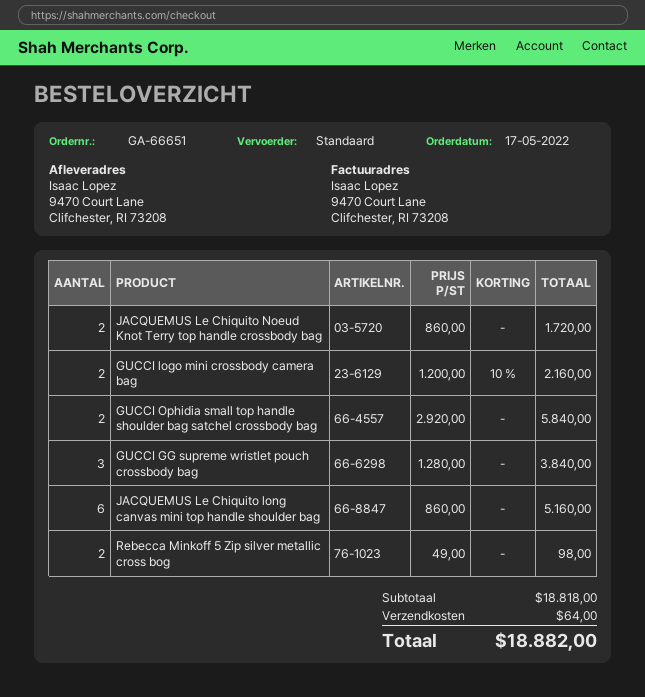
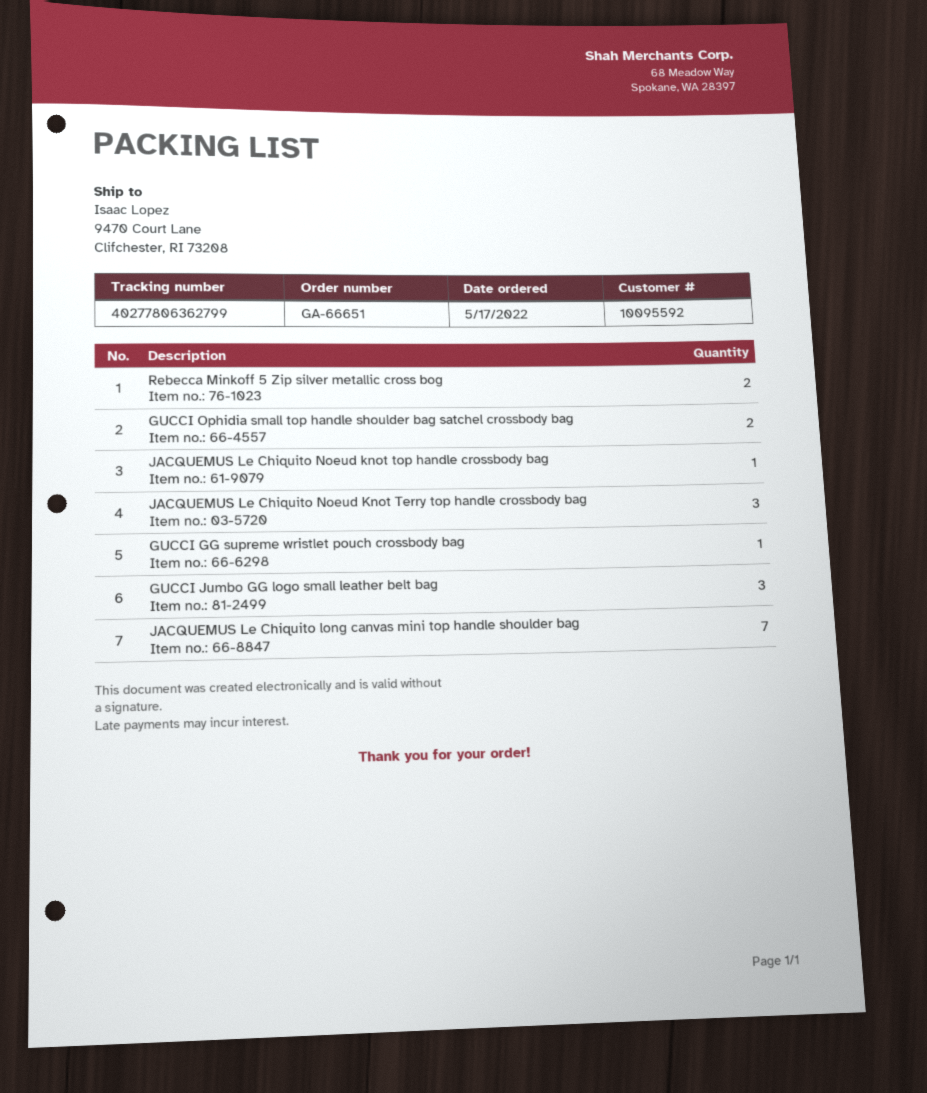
JACQUEMUS Le Chiquito Noeud Knot Terry top handle crossbody bag: 2 -> 3
GUCCI logo mini crossbody camera bag: 2 -> none
GUCCI GG supreme wristlet pouch crossbody bag: 3 -> 1
JACQUEMUS Le Chiquito long canvas mini top handle shoulder bag: 6 -> 7
JACQUEMUS Le Chiquito Noeud knot top handle crossbody bag: none -> 1
GUCCI Jumbo GG logo small leather belt bag: none -> 3

